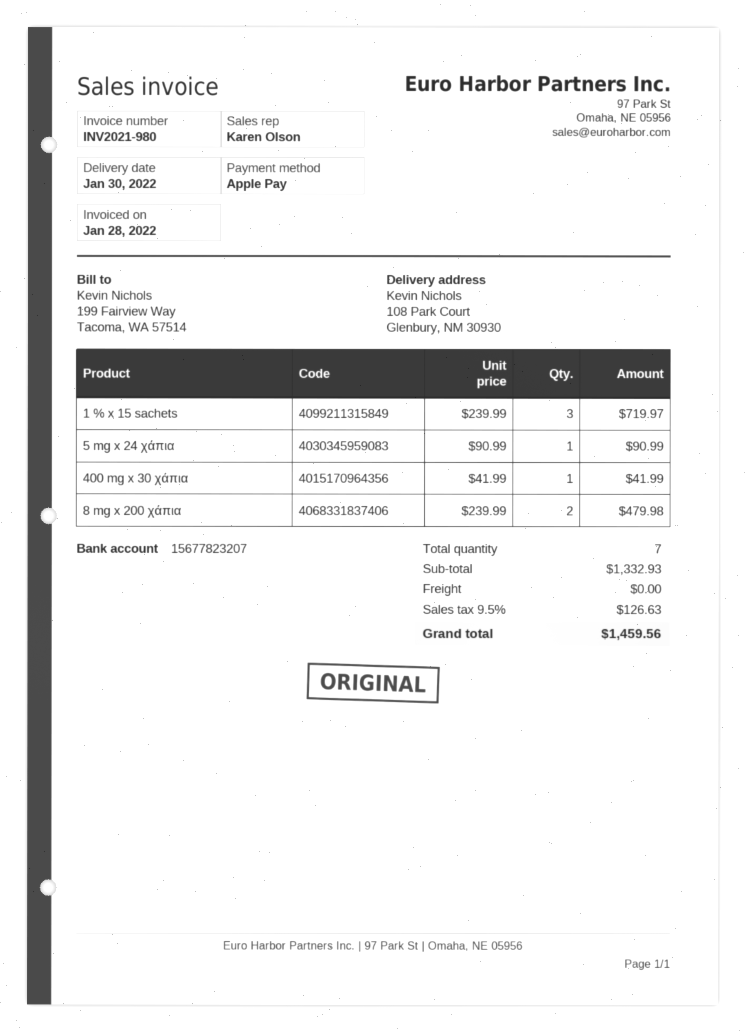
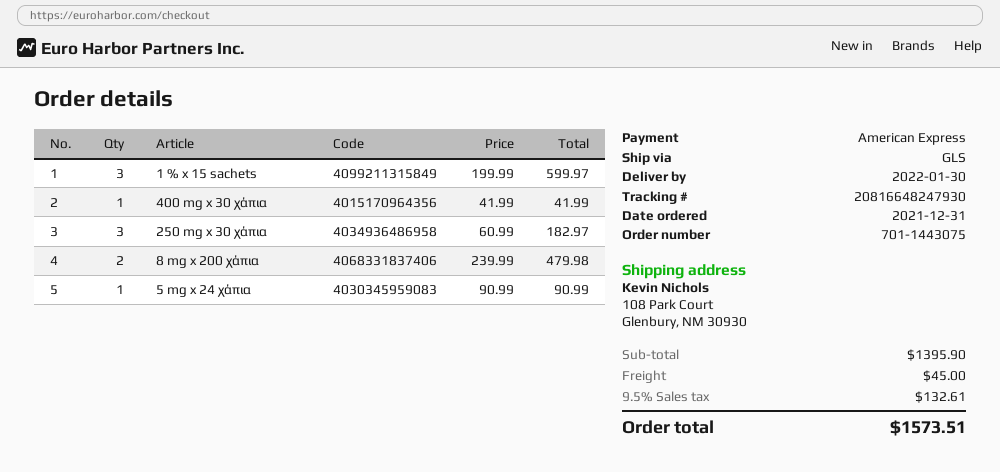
payment method: Apple Pay -> American Express
1 % x 15 sachets: 3 x 239.99 = 719.97 -> 3 x 199.99 = 599.97
250 mg x 30 χάπια: none -> 3 x 60.99 = 182.97
subtotal: 1332.93 -> 1395.90
shipping: 0.00 -> 45.00
tax: 9.5% = 126.63 -> 9.5% = 132.61
total: 1459.56 -> 1573.51

